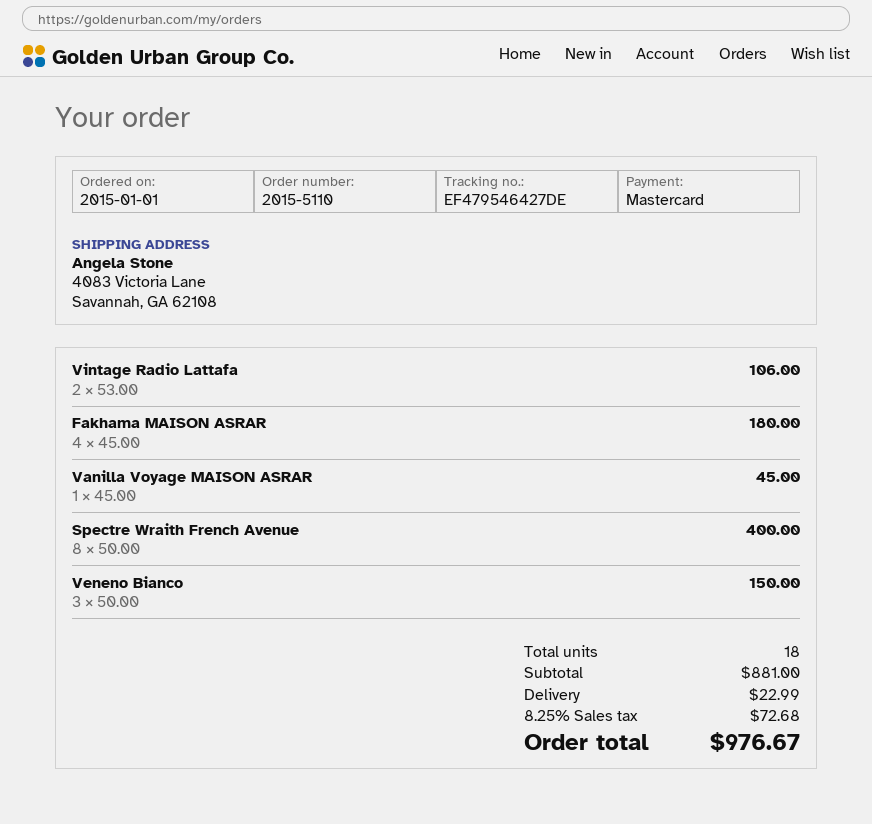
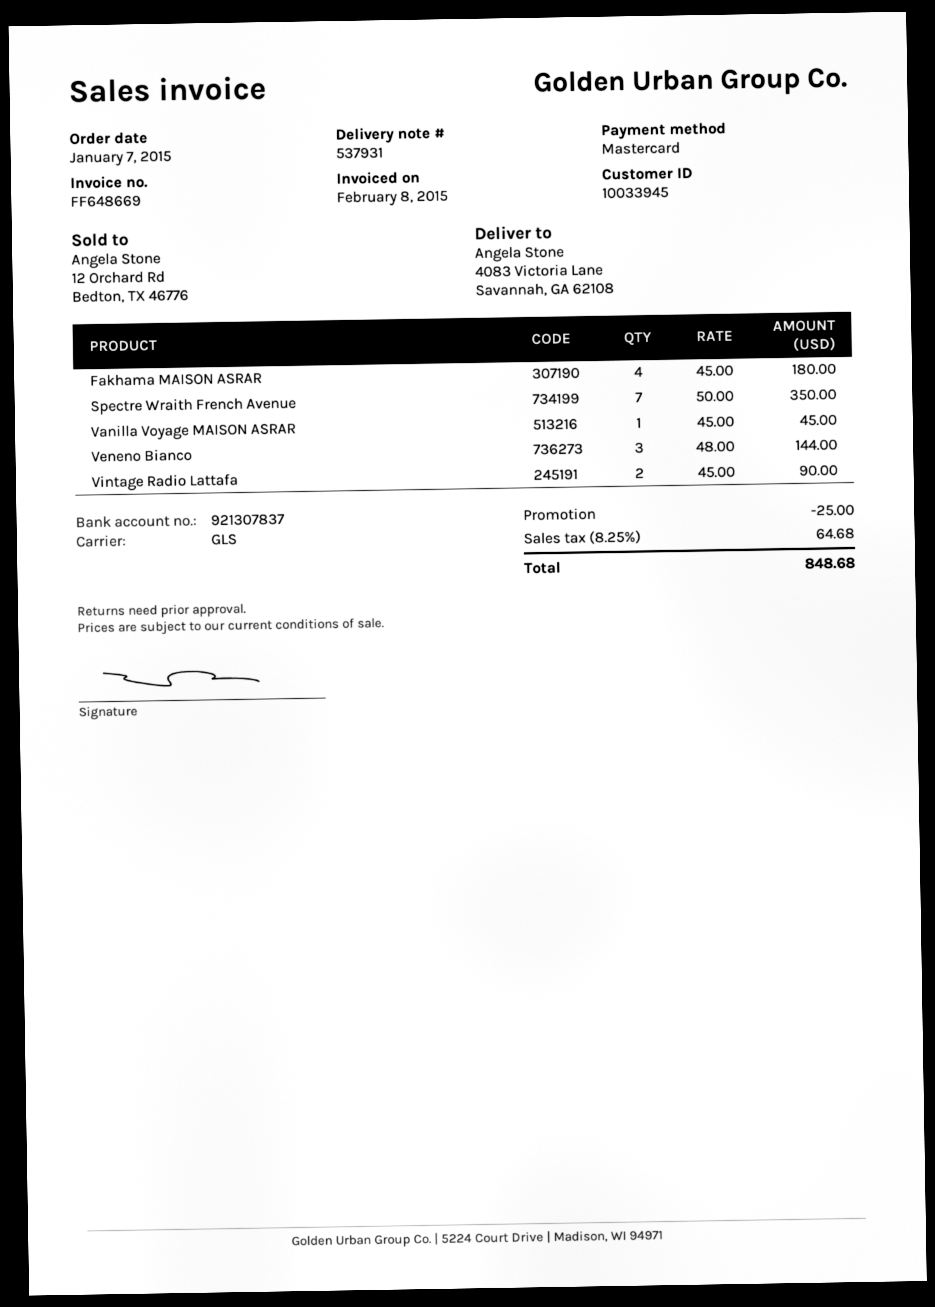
order date: 2015-01-01 -> 2015-01-07
Vintage Radio Lattafa: 2 x 53.00 = 106.00 -> 2 x 45.00 = 90.00
Spectre Wraith French Avenue: 8 x 50.00 = 400.00 -> 7 x 50.00 = 350.00
Veneno Bianco: 3 x 50.00 = 150.00 -> 3 x 48.00 = 144.00
discount: none -> 25.00
shipping: 22.99 -> none
tax: 8.25% = 72.68 -> 8.25% = 64.68
total: 976.67 -> 848.68

